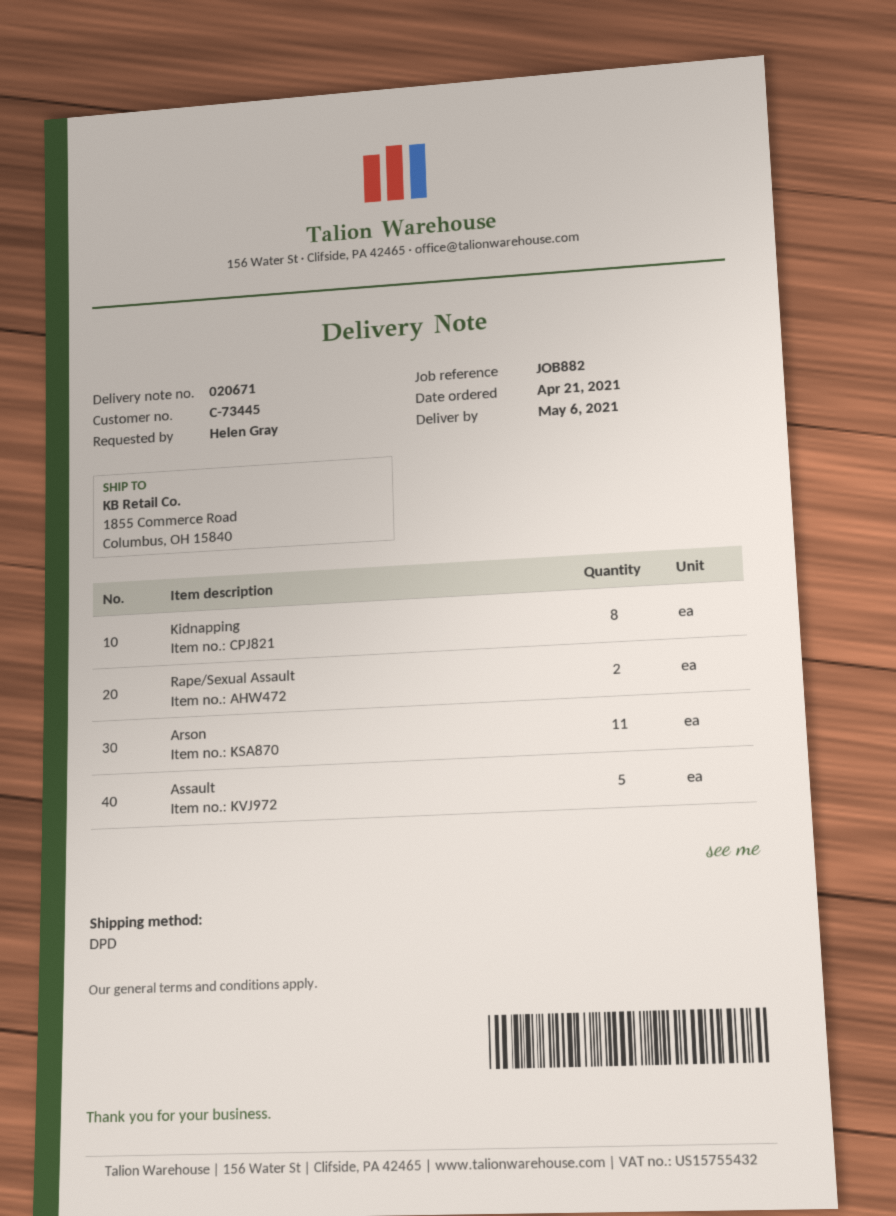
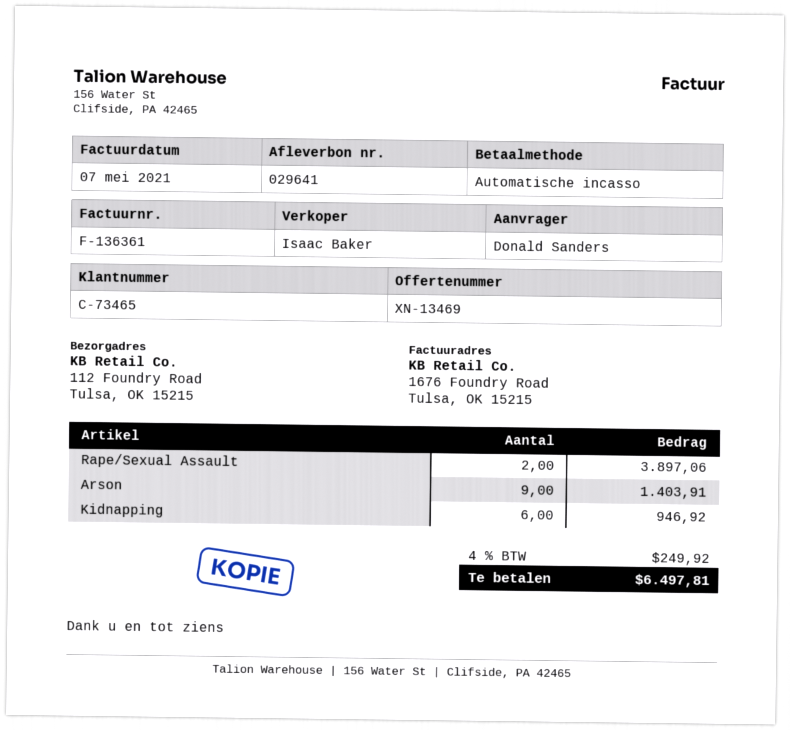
delivery note number: 020671 -> 029641
customer number: C-73445 -> C-73465
ordered by: Helen Gray -> Donald Sanders
ship to: 1855 Commerce Road, Columbus, OH 15840 -> 112 Foundry Road, Tulsa, OK 15215
Kidnapping: 8 -> 6
Arson: 11 -> 9
Assault: 5 -> none

